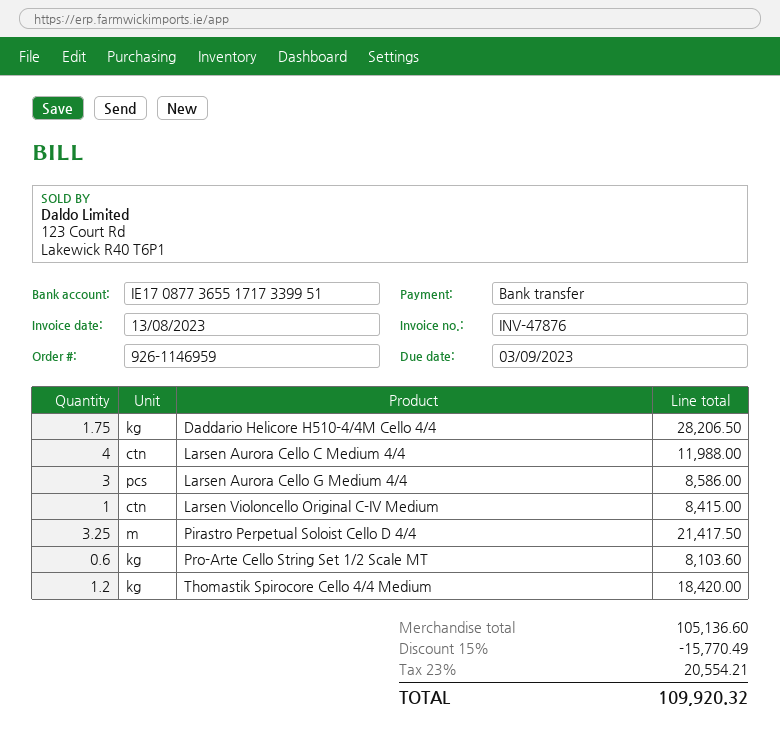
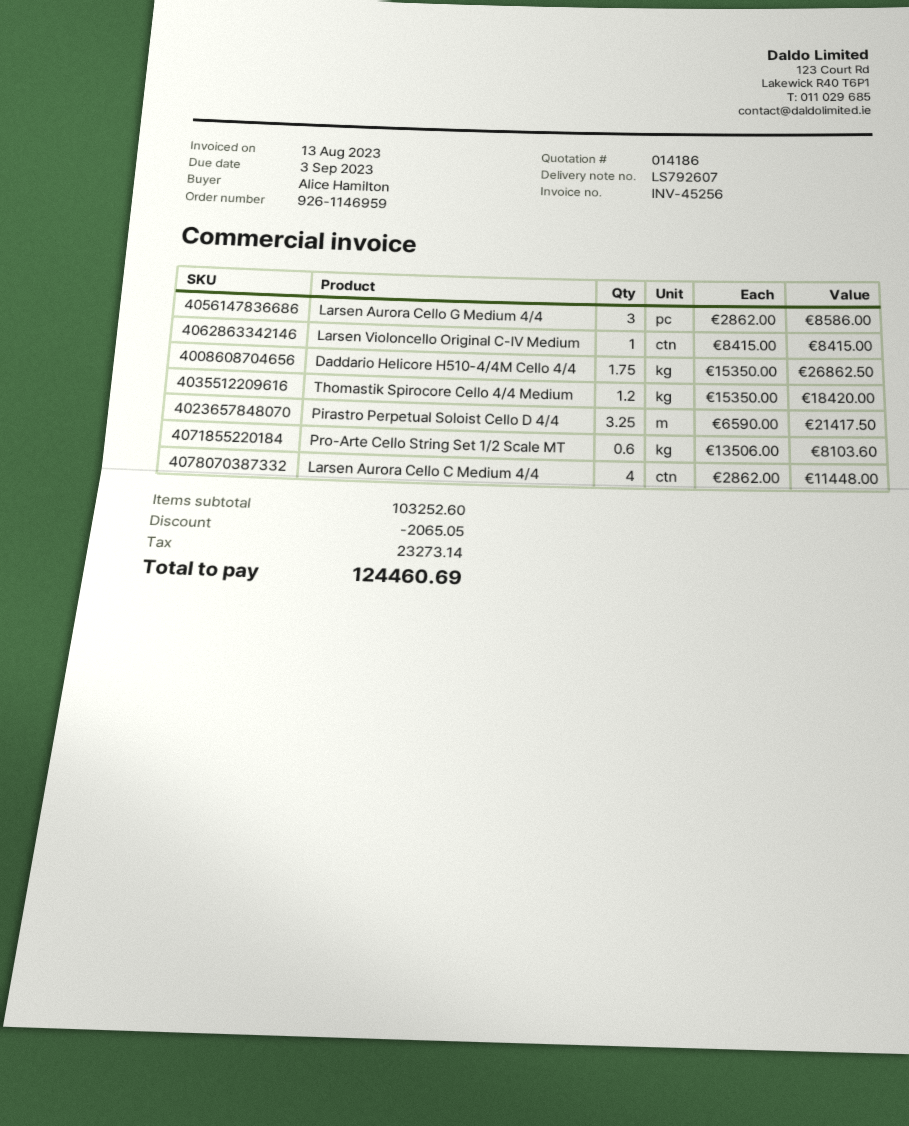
invoice number: INV-47876 -> INV-45256
Daddario Helicore H510-4/4M Cello 4/4: 1.75 for 28206.50 -> 1.75 for 26862.50
Larsen Aurora Cello C Medium 4/4: 4 for 11988.00 -> 4 for 11448.00
subtotal: 105136.60 -> 103252.60
discount: 15770.49 -> 2065.05
tax: 20554.21 -> 23273.14
total: 109920.32 -> 124460.69

